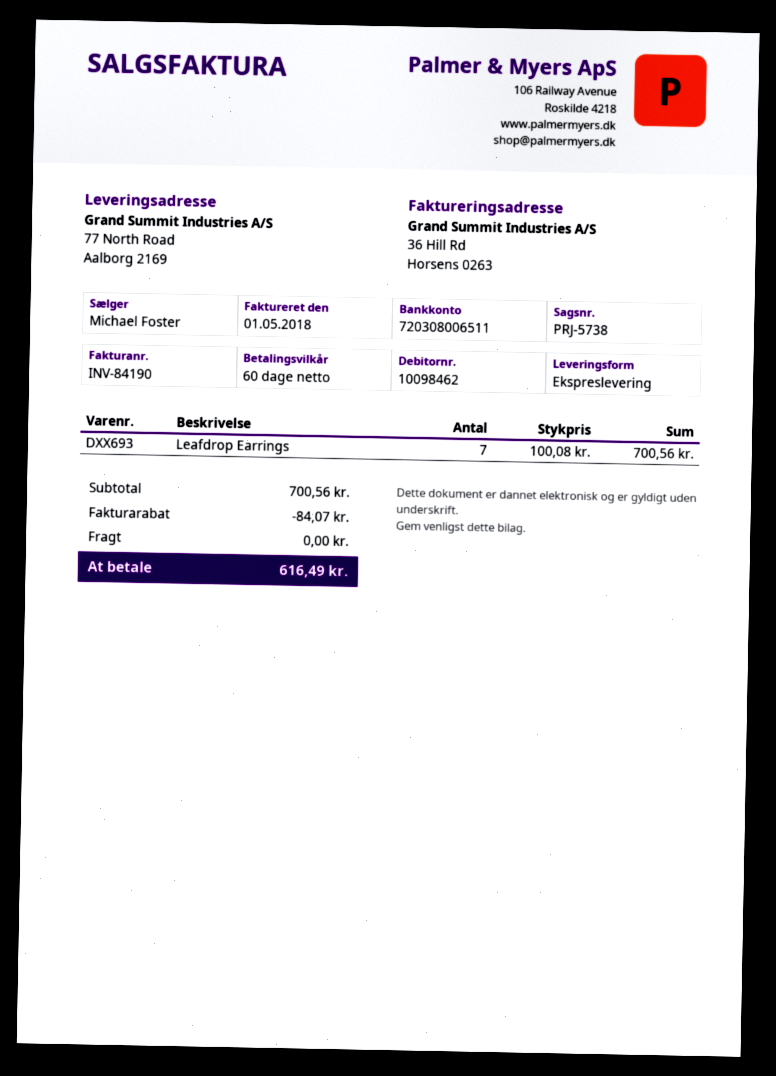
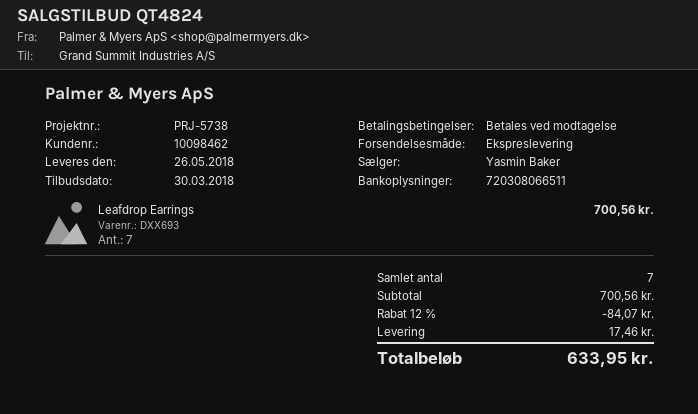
payment terms: 60 days -> on receipt
sales rep: Michael Foster -> Yasmin Baker
bank account: 720308006511 -> 720308066511
shipping: 0.00 -> 17.46
total: 616.49 -> 633.95

